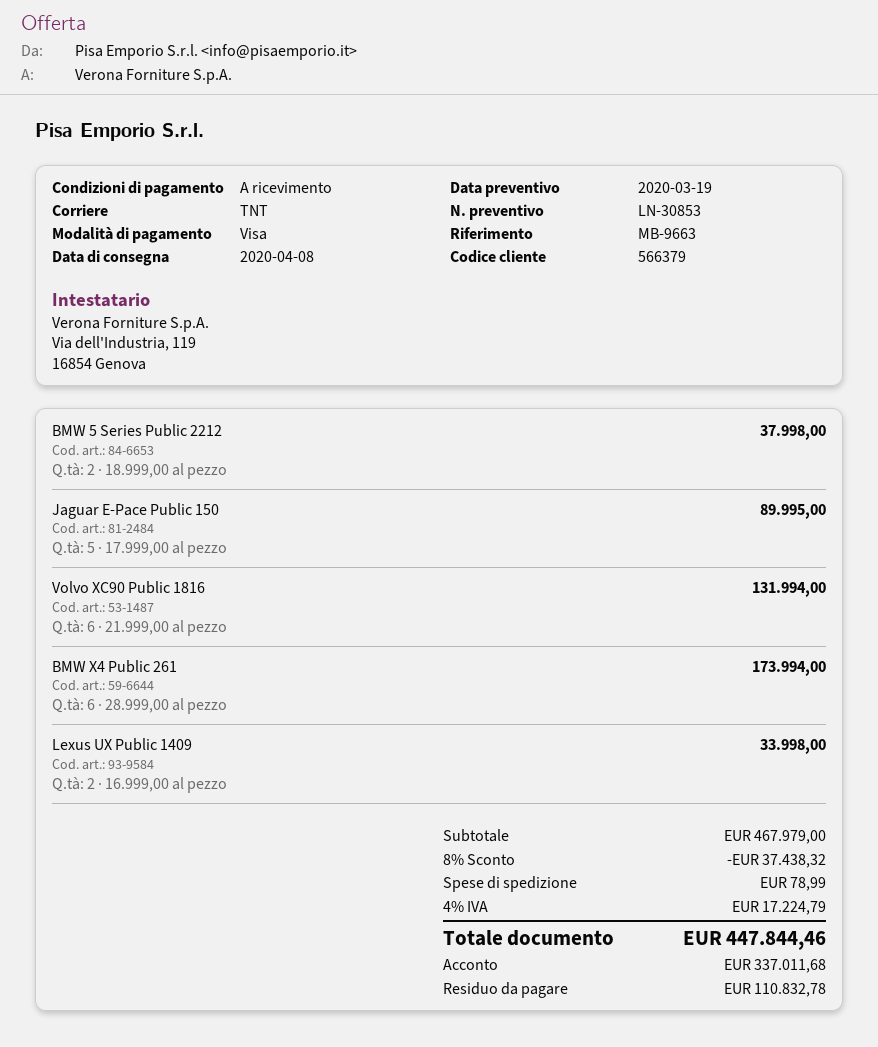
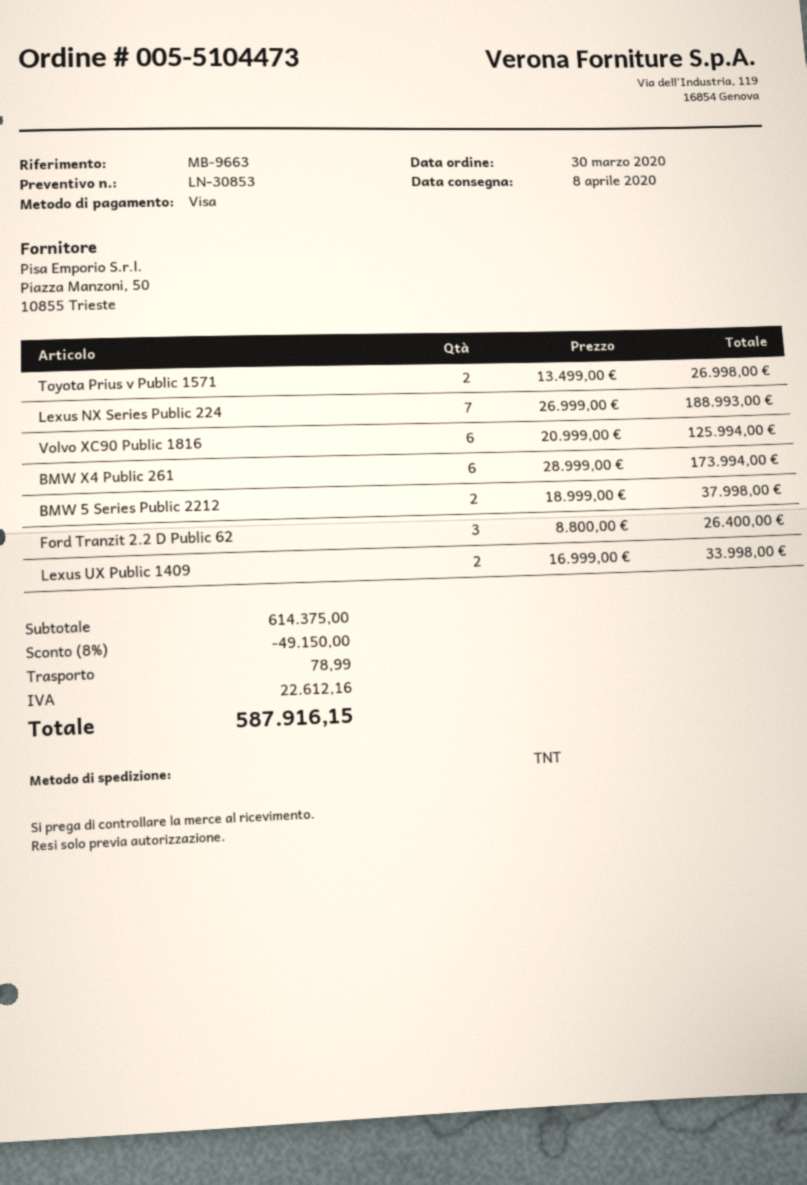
Jaguar E-Pace Public 150: 5 x 17999.00 = 89995.00 -> none
Volvo XC90 Public 1816: 6 x 21999.00 = 131994.00 -> 6 x 20999.00 = 125994.00
Toyota Prius v Public 1571: none -> 2 x 13499.00 = 26998.00
Lexus NX Series Public 224: none -> 7 x 26999.00 = 188993.00
Ford Tranzit 2.2 D Public 62: none -> 3 x 8800.00 = 26400.00
subtotal: 467979.00 -> 614375.00
discount: 8% = 37438.32 -> 8% = 49150.00
tax: 17224.79 -> 22612.16
total: 447844.46 -> 587916.15

